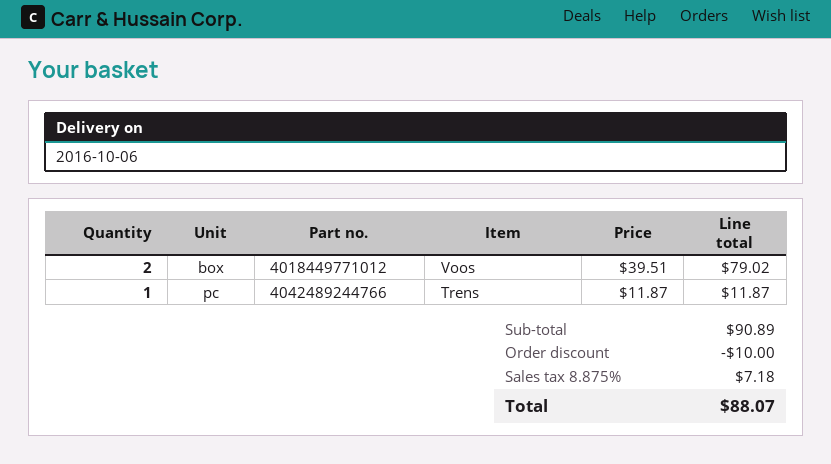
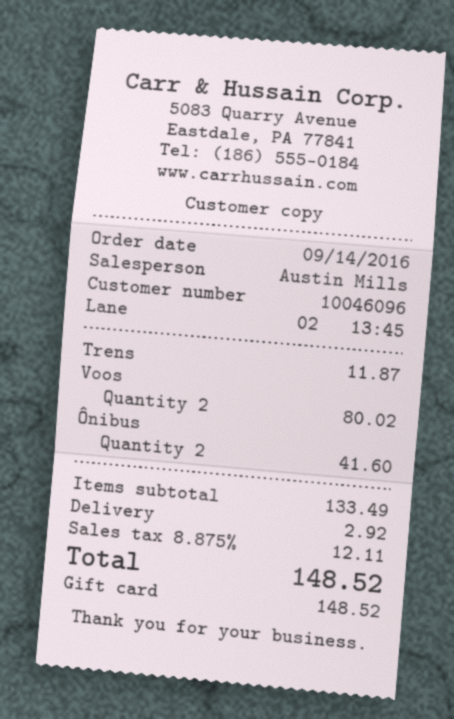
Voos: 2 for 79.02 -> 2 for 80.02
Ônibus: none -> 2 for 41.60
subtotal: 90.89 -> 133.49
discount: 10.00 -> none
shipping: none -> 2.92
tax: 8.875% = 7.18 -> 8.875% = 12.11
total: 88.07 -> 148.52

